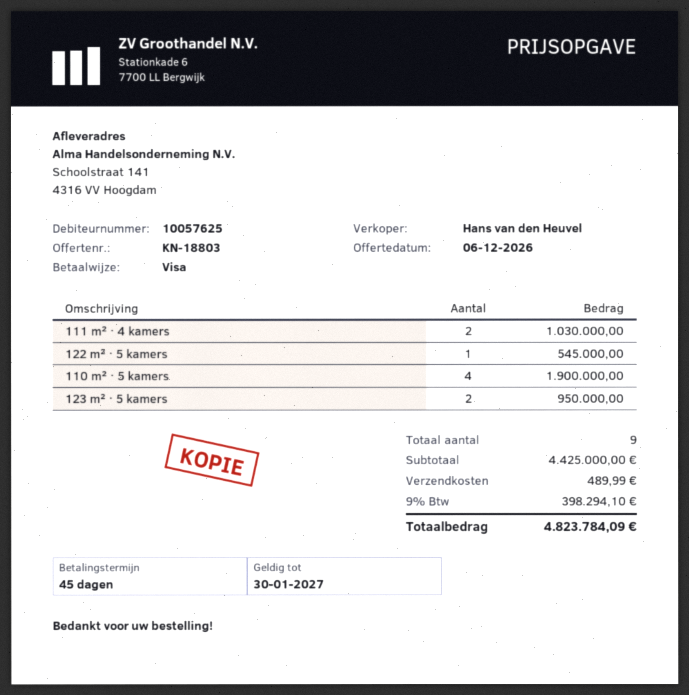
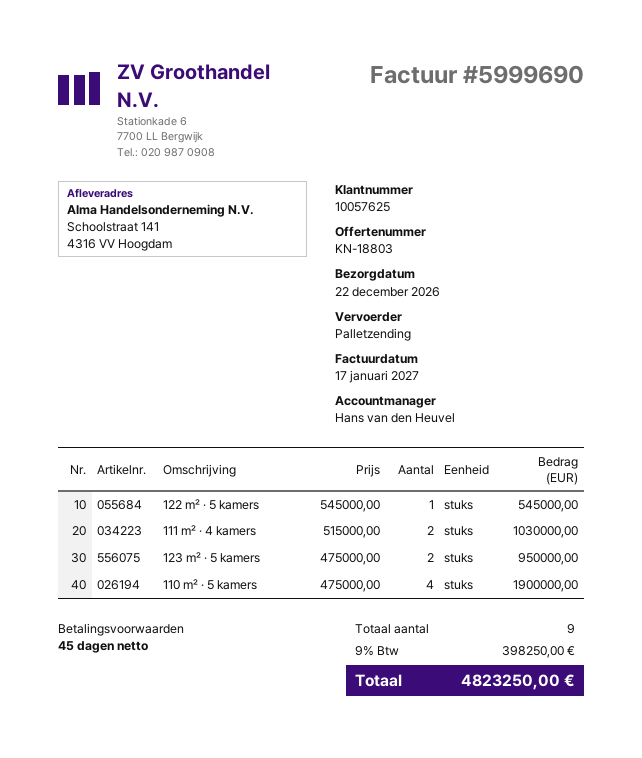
shipping: 489.99 -> none
tax: 9% = 398294.10 -> 9% = 398250.00
total: 4823784.09 -> 4823250.00

